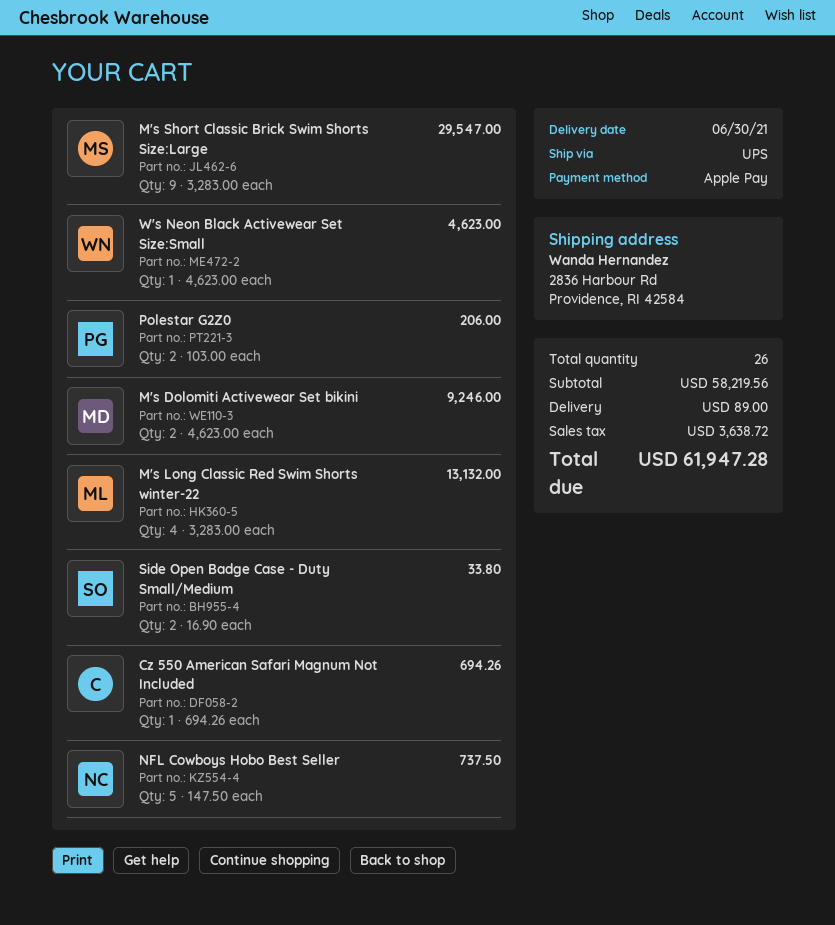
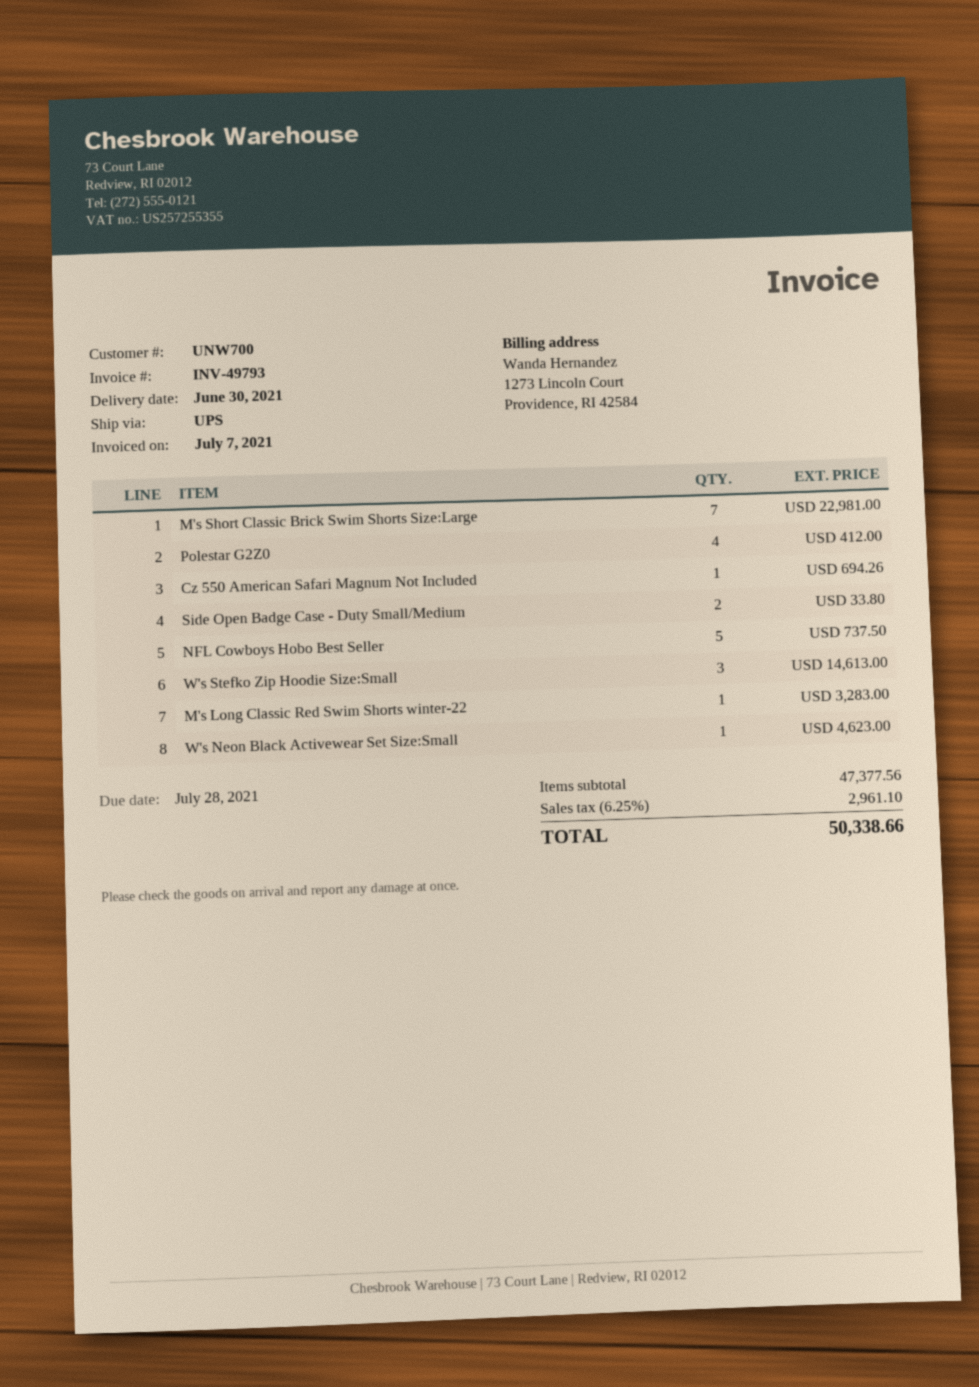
M's Short Classic Brick Swim Shorts Size:Large: 9 for 29547.00 -> 7 for 22981.00
Polestar G2Z0: 2 for 206.00 -> 4 for 412.00
M's Dolomiti Activewear Set bikini: 2 for 9246.00 -> none
M's Long Classic Red Swim Shorts winter-22: 4 for 13132.00 -> 1 for 3283.00
W's Stefko Zip Hoodie Size:Small: none -> 3 for 14613.00
subtotal: 58219.56 -> 47377.56
shipping: 89.00 -> none
tax: 3638.72 -> 2961.10
total: 61947.28 -> 50338.66

